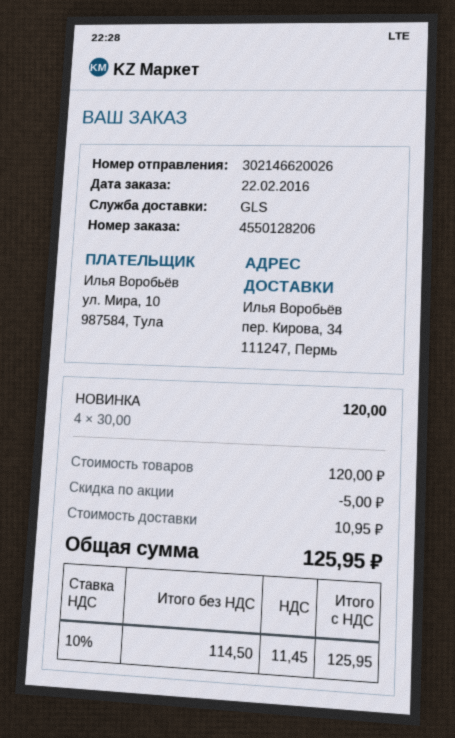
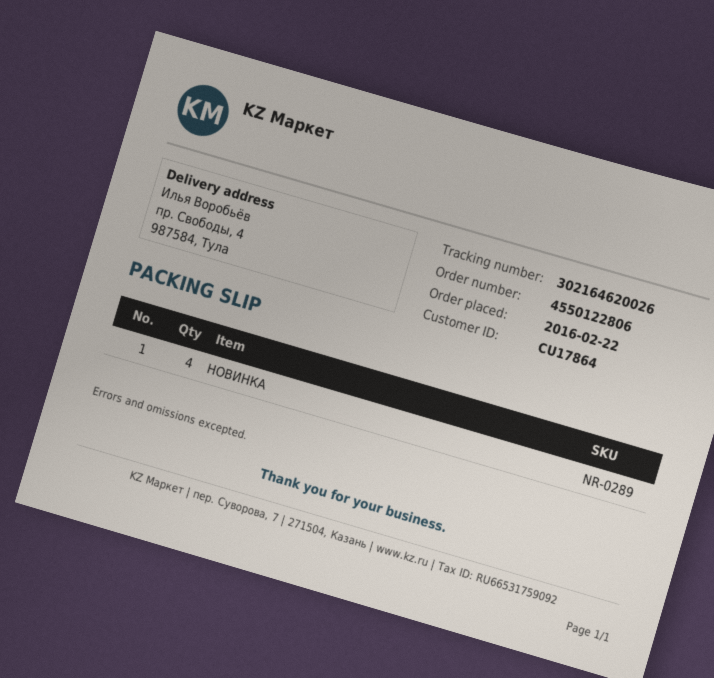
order number: 4550128206 -> 4550122806
tracking number: 302146620026 -> 302164620026
ship to: пер. Кирова, 34, 111247, Пермь -> пр. Свободы, 4, 987584, Тула

